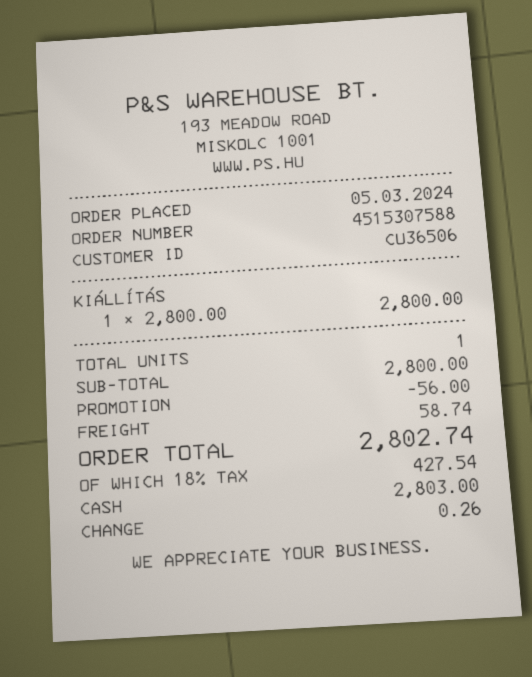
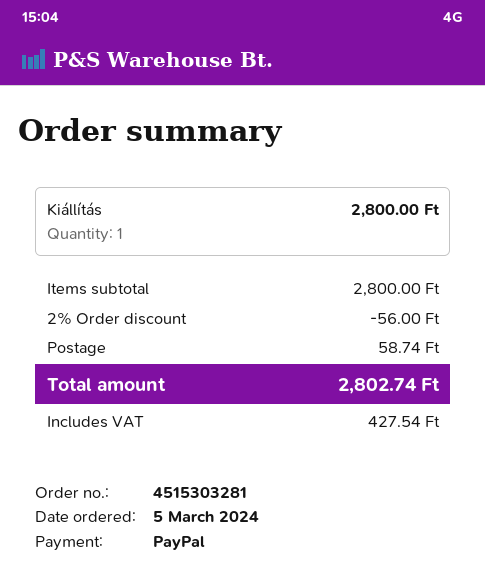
order number: 4515307588 -> 4515303281
payment method: cash -> PayPal

